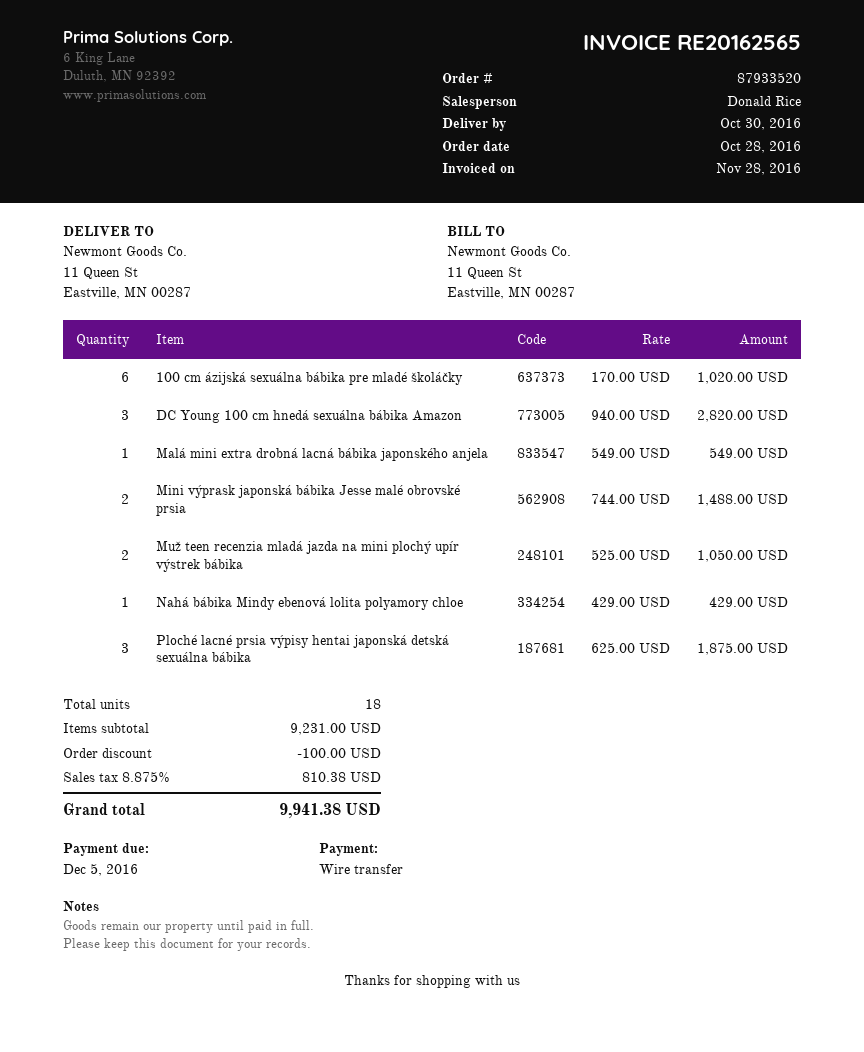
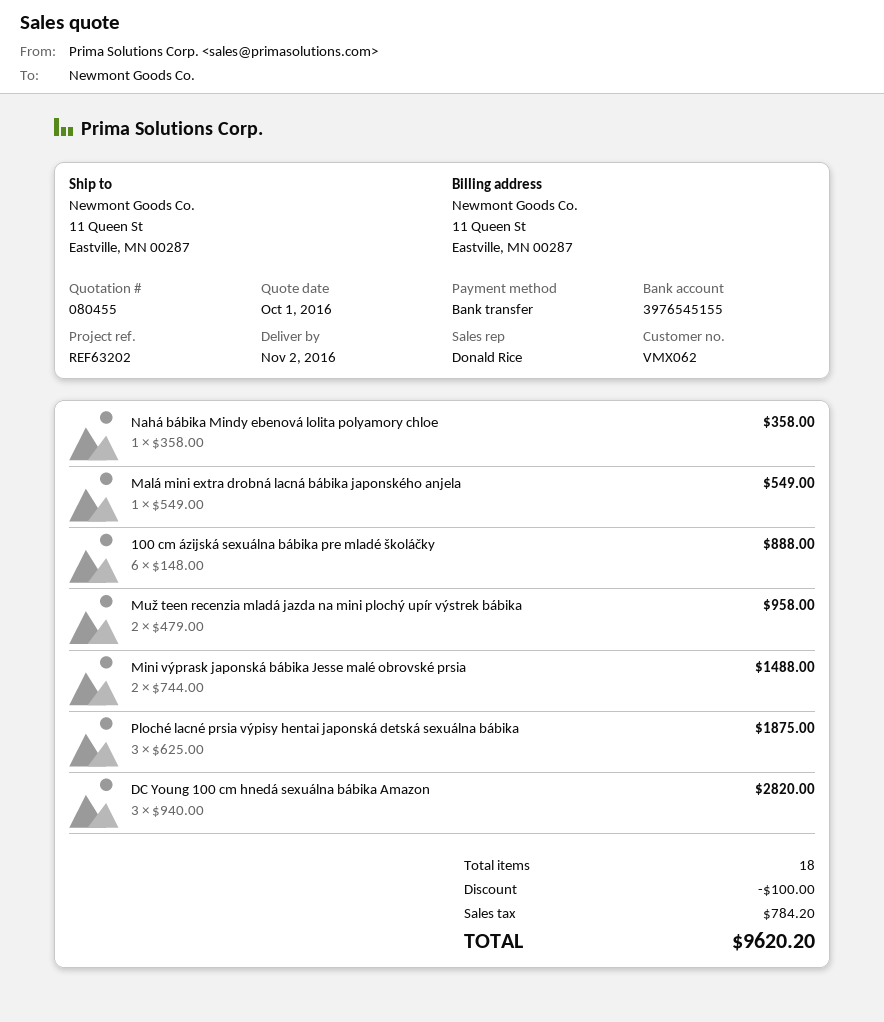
delivery date: 2016-10-30 -> 2016-11-02
100 cm ázijská sexuálna bábika pre mladé školáčky: 6 x 170.00 = 1020.00 -> 6 x 148.00 = 888.00
Muž teen recenzia mladá jazda na mini plochý upír výstrek bábika: 2 x 525.00 = 1050.00 -> 2 x 479.00 = 958.00
Nahá bábika Mindy ebenová lolita polyamory chloe: 1 x 429.00 = 429.00 -> 1 x 358.00 = 358.00
tax: 810.38 -> 784.20
total: 9941.38 -> 9620.20

